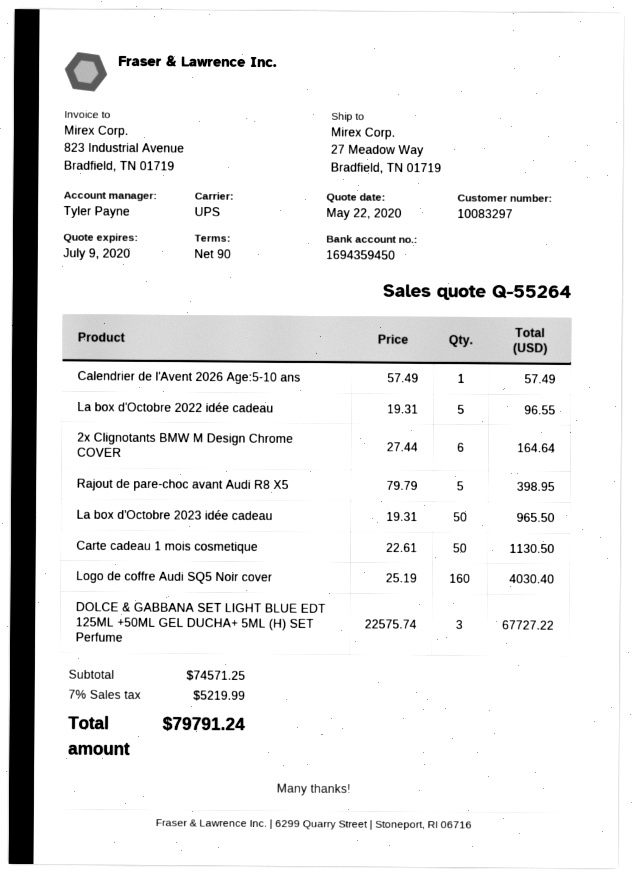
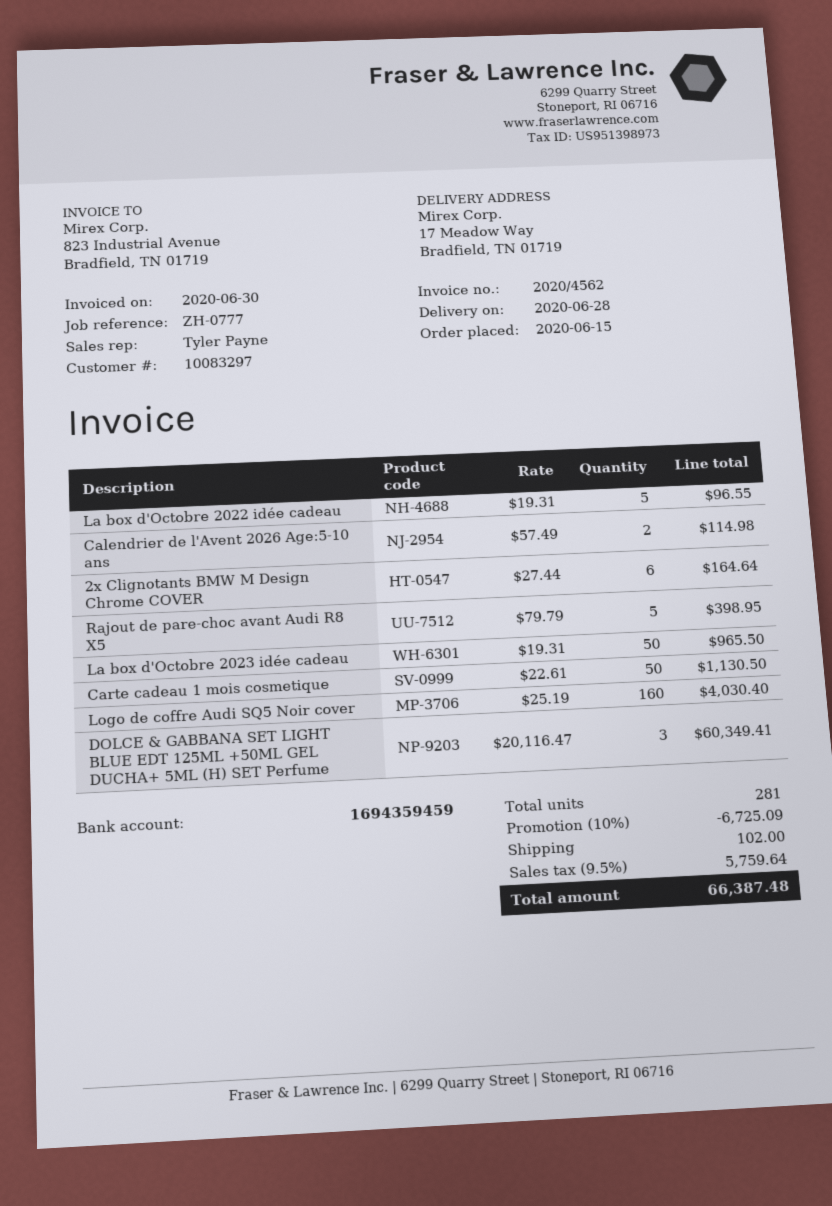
bank account: 1694359450 -> 1694359459
ship to: 27 Meadow Way, Bradfield, TN 01719 -> 17 Meadow Way, Bradfield, TN 01719
Calendrier de l'Avent 2026 Age:5-10 ans: 1 x 57.49 = 57.49 -> 2 x 57.49 = 114.98
DOLCE & GABBANA SET LIGHT BLUE EDT 125ML +50ML GEL DUCHA+ 5ML (H) SET Perfume: 3 x 22575.74 = 67727.22 -> 3 x 20116.47 = 60349.41
discount: none -> 10% = 6725.09
shipping: none -> 102.00
tax: 7% = 5219.99 -> 9.5% = 5759.64
total: 79791.24 -> 66387.48

